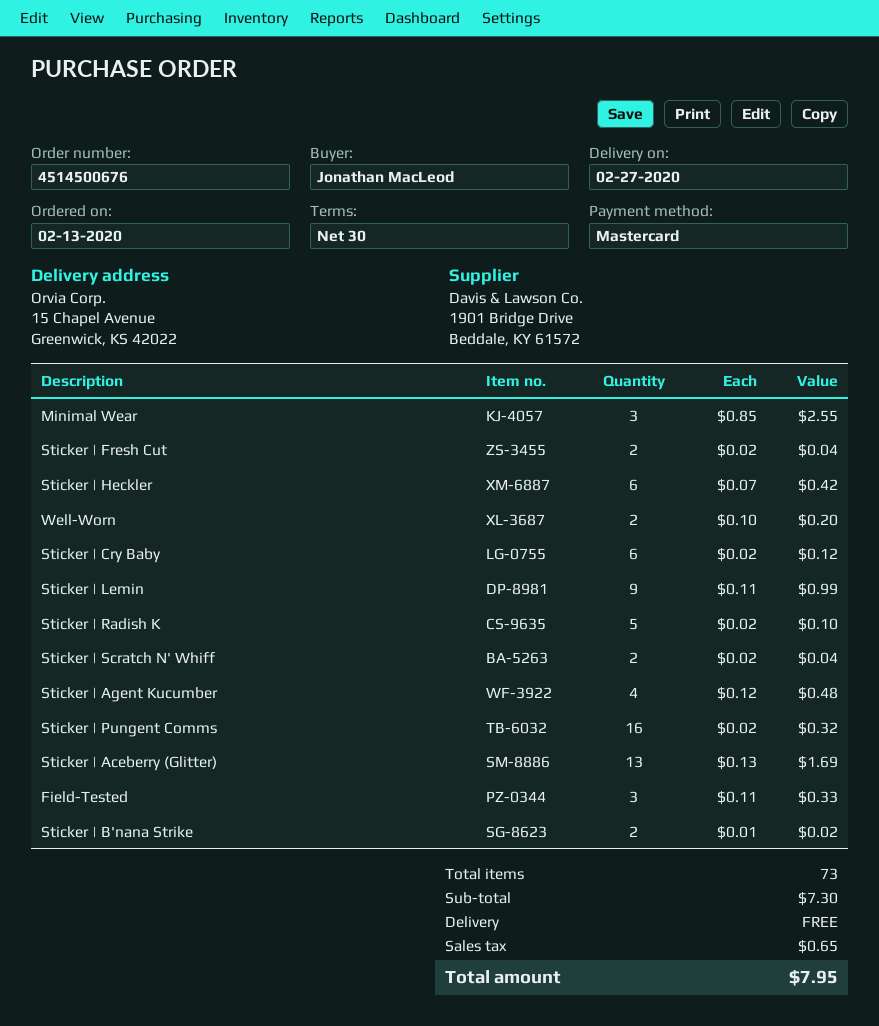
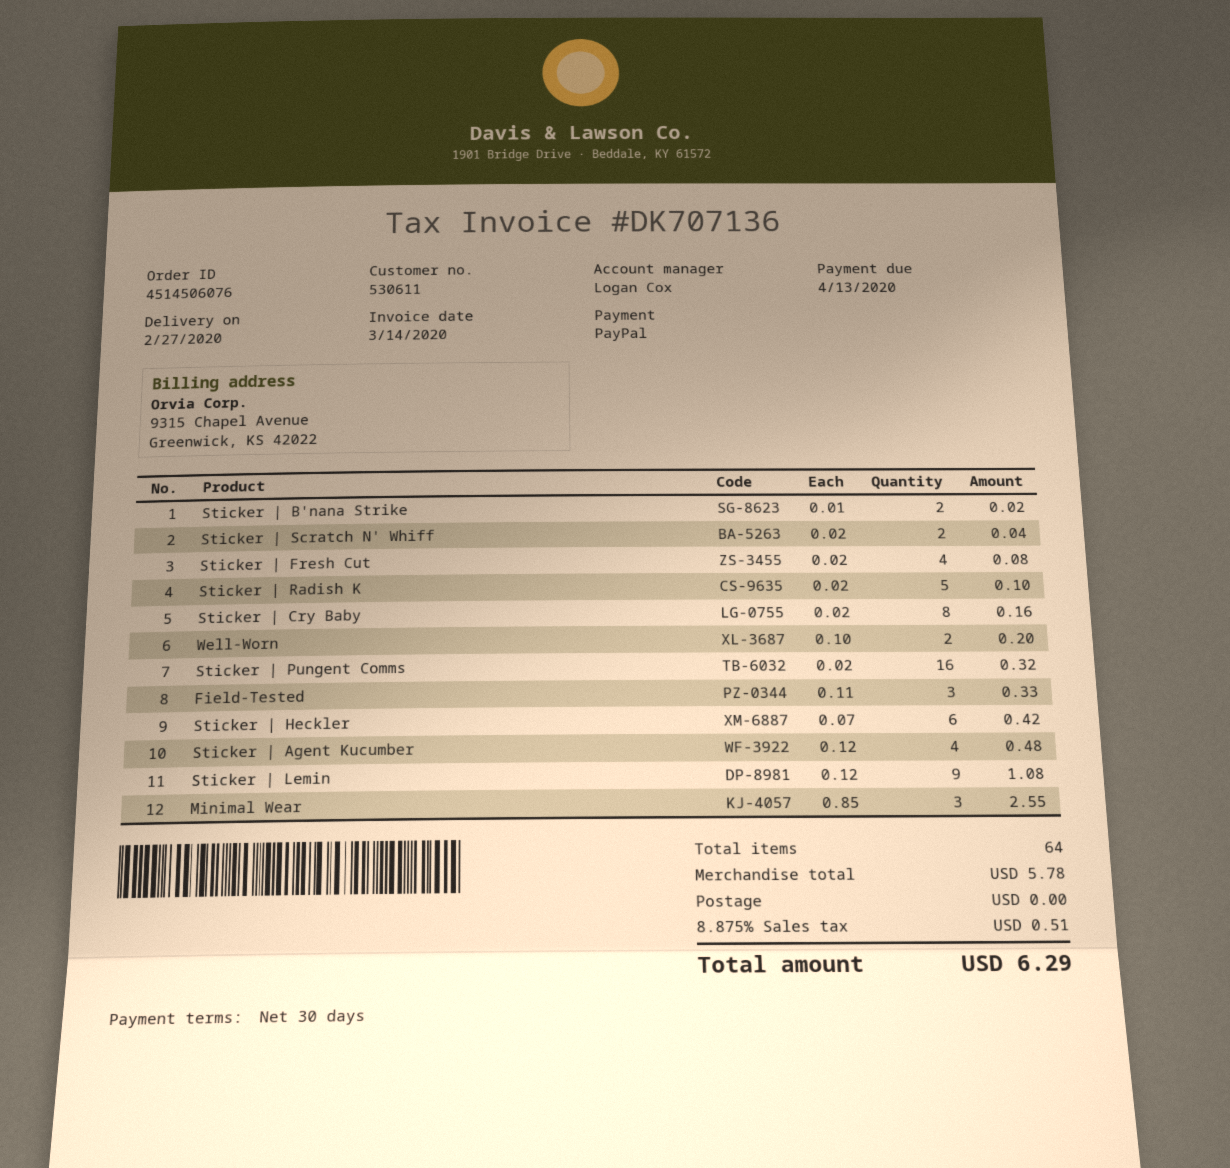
order number: 4514500676 -> 4514506076
payment method: Mastercard -> PayPal
Sticker | Fresh Cut: 2 x 0.02 = 0.04 -> 4 x 0.02 = 0.08
Sticker | Cry Baby: 6 x 0.02 = 0.12 -> 8 x 0.02 = 0.16
Sticker | Lemin: 9 x 0.11 = 0.99 -> 9 x 0.12 = 1.08
Sticker | Aceberry (Glitter): 13 x 0.13 = 1.69 -> none
total quantity: 73 -> 64
subtotal: 7.30 -> 5.78
tax: 0.65 -> 0.51
total: 7.95 -> 6.29

